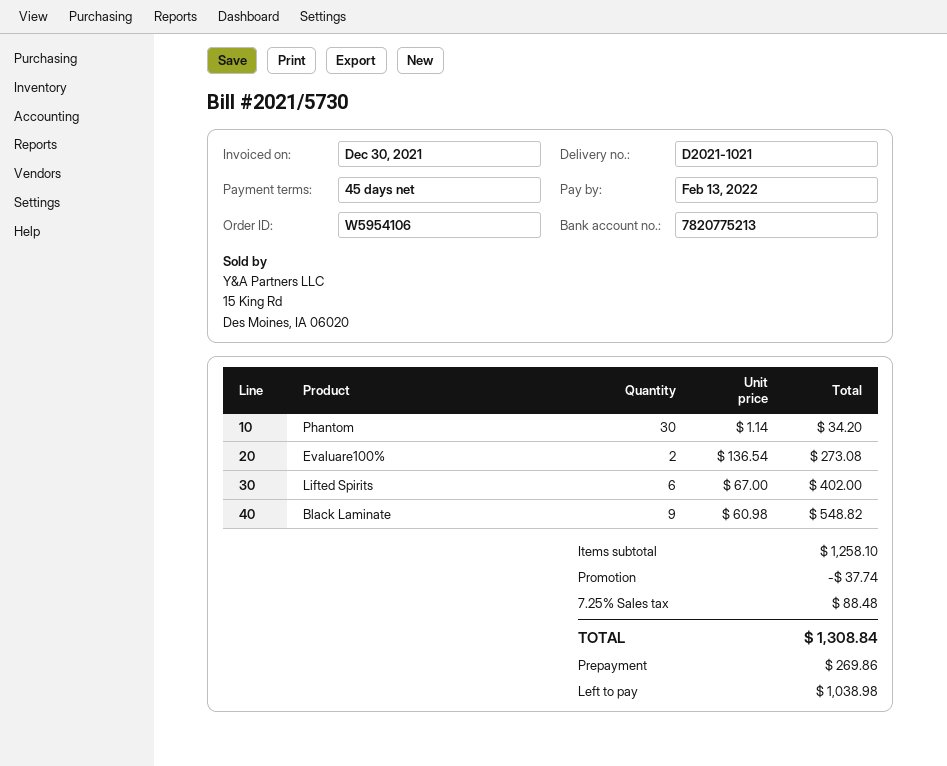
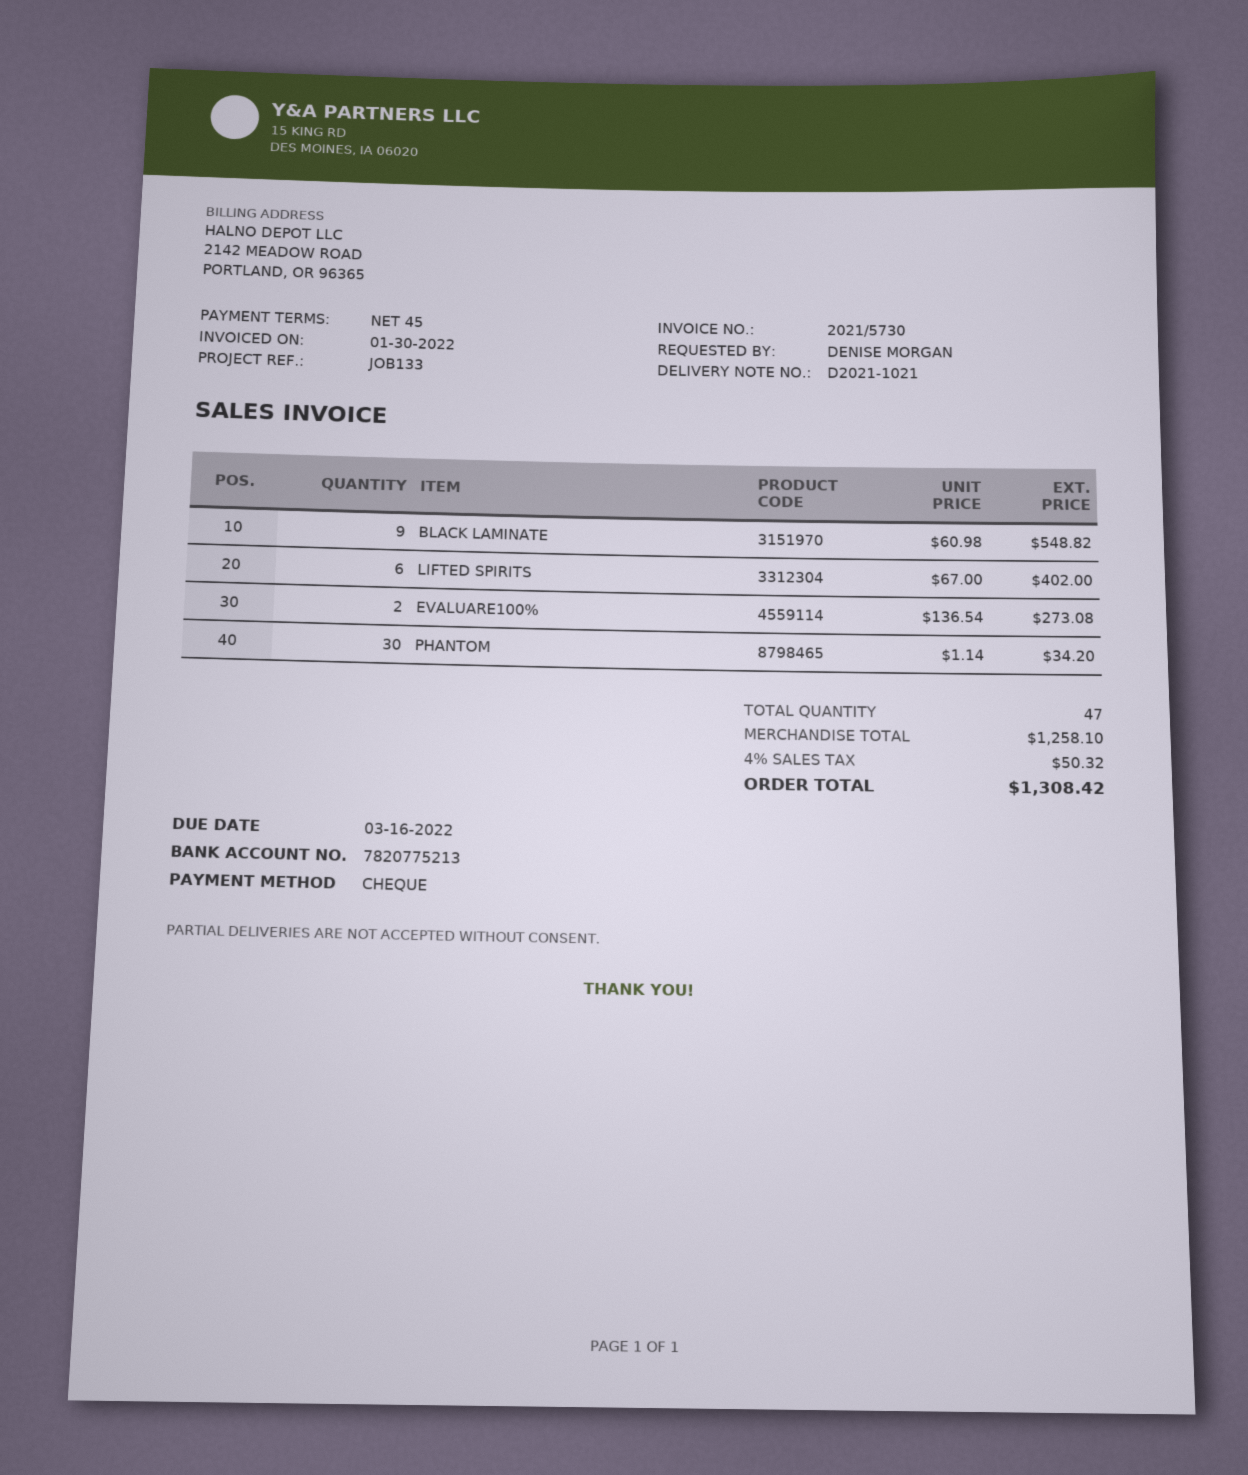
invoice date: 2021-12-30 -> 2022-01-30
due date: 2022-02-13 -> 2022-03-16
discount: 37.74 -> none
tax: 7.25% = 88.48 -> 4% = 50.32
total: 1308.84 -> 1308.42

